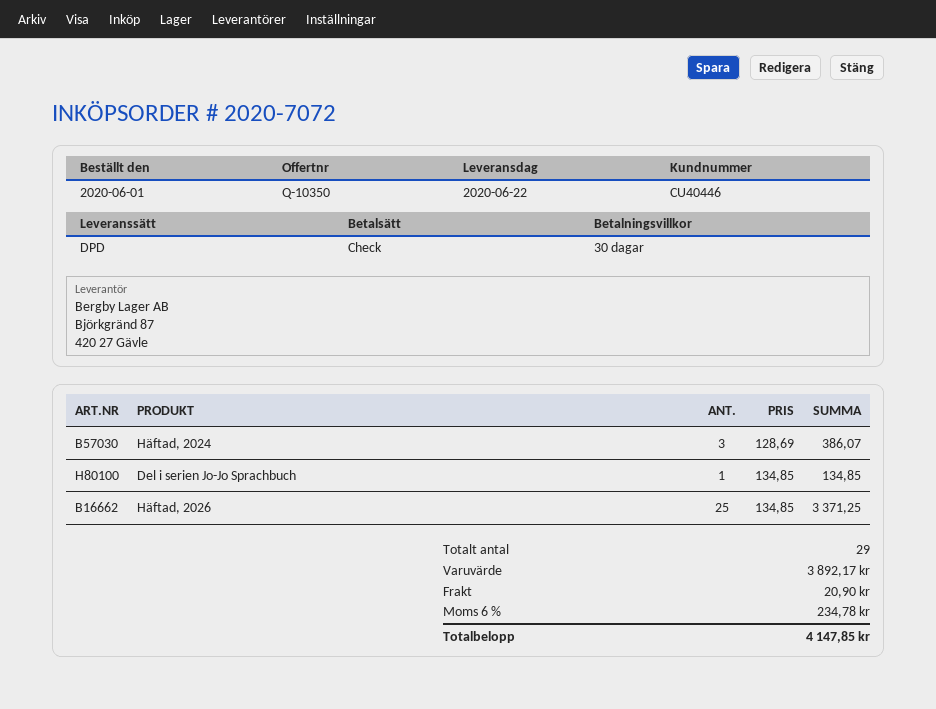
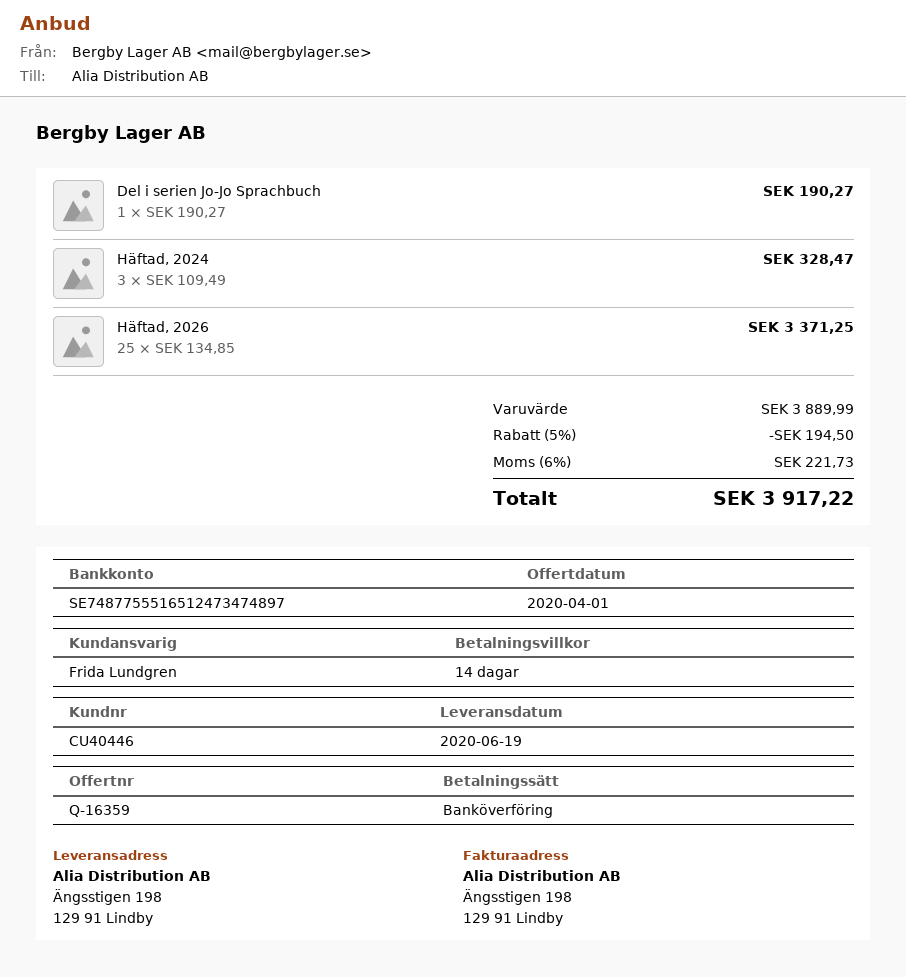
quote number: Q-10350 -> Q-16359
delivery date: 2020-06-22 -> 2020-06-19
payment terms: 30 days -> 14 days
payment method: cheque -> bank transfer
Häftad, 2024: 3 x 128.69 = 386.07 -> 3 x 109.49 = 328.47
Del i serien Jo-Jo Sprachbuch: 1 x 134.85 = 134.85 -> 1 x 190.27 = 190.27
subtotal: 3892.17 -> 3889.99
discount: none -> 5% = 194.50
shipping: 20.90 -> none
tax: 6% = 234.78 -> 6% = 221.73
total: 4147.85 -> 3917.22

